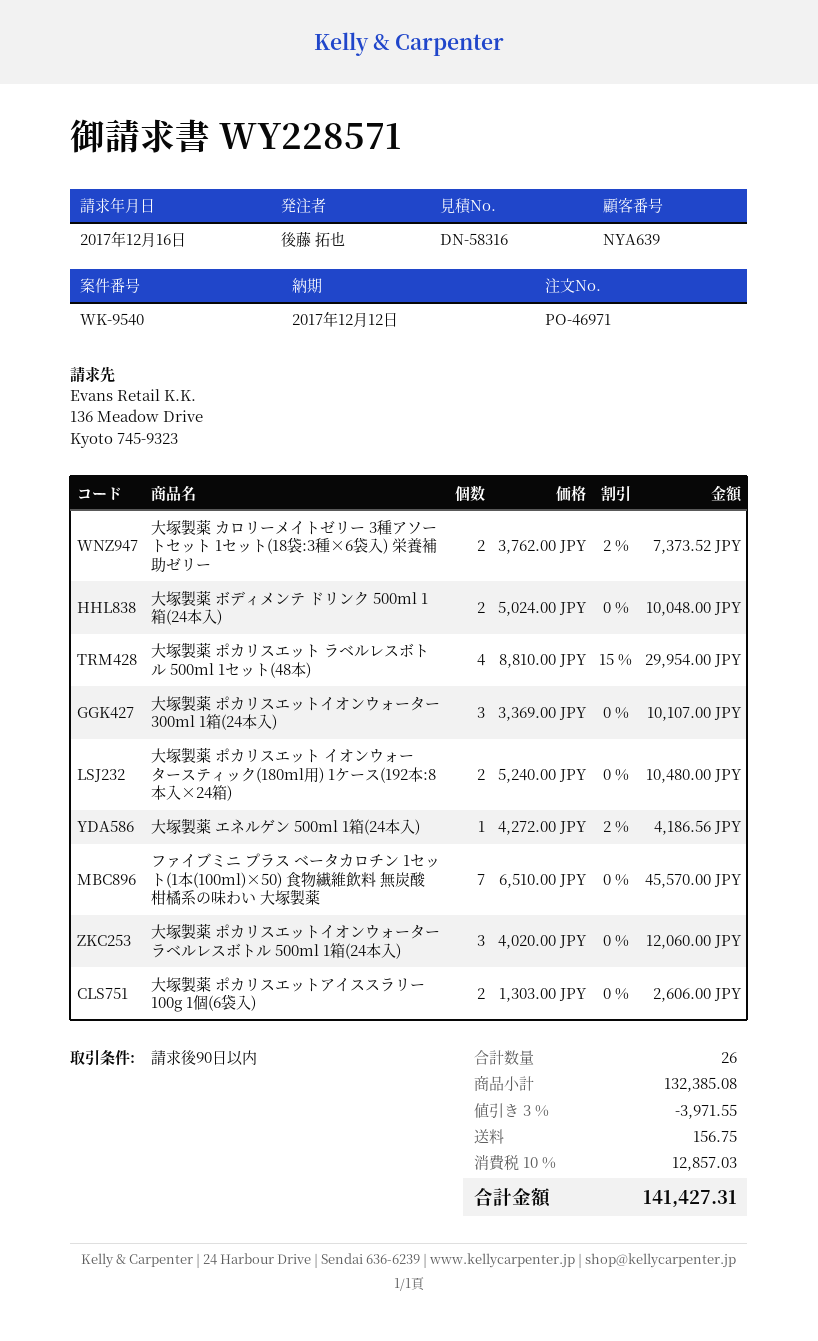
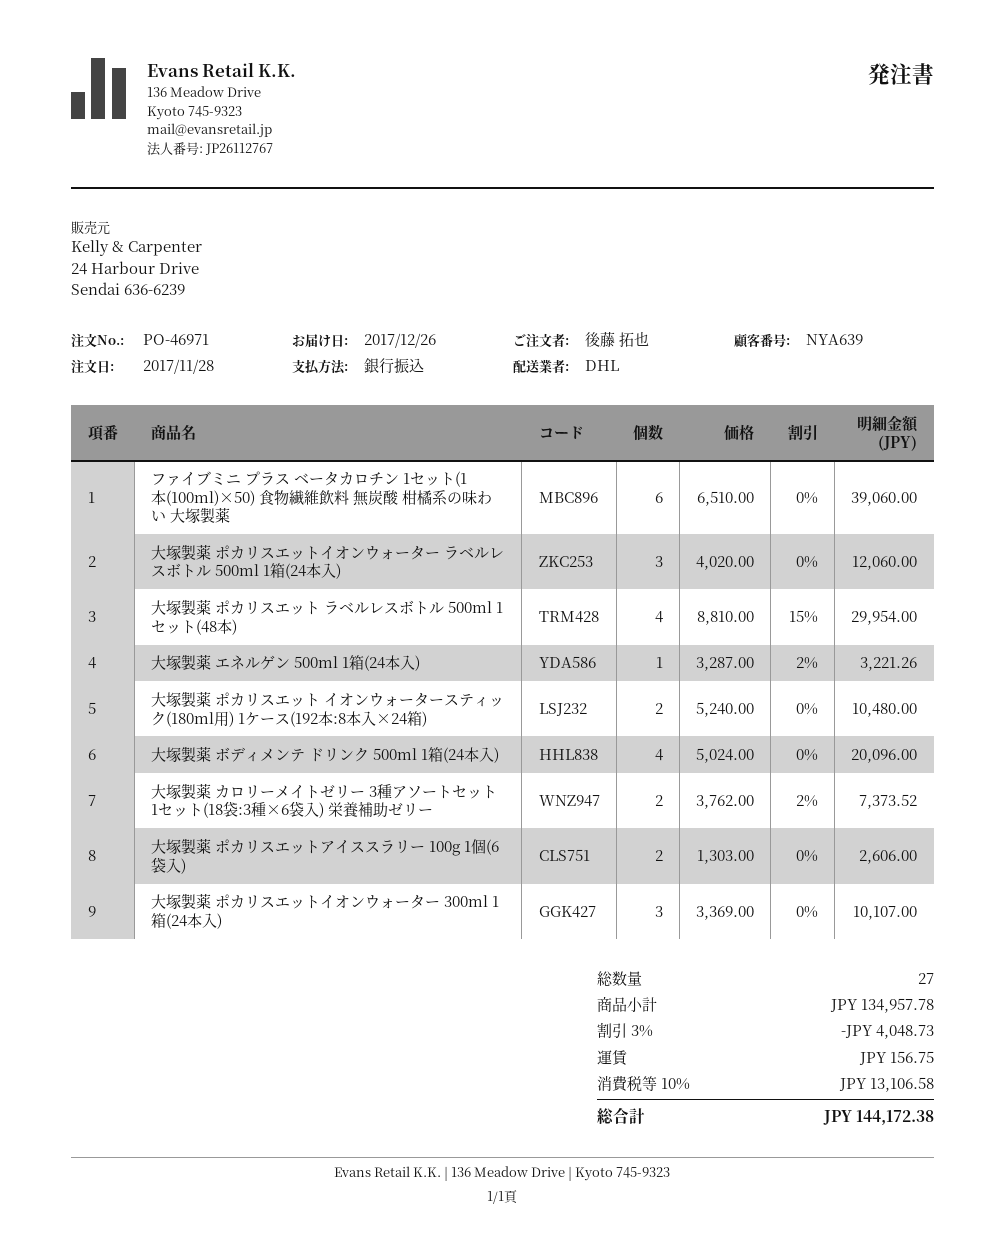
delivery date: 2017-12-12 -> 2017-12-26
大塚製薬 ボディメンテ ドリンク 500ml 1箱(24本入): 2 x 5024.00 = 10048.00 -> 4 x 5024.00 = 20096.00
大塚製薬 エネルゲン 500ml 1箱(24本入): 1 x 4272.00 - 2% = 4186.56 -> 1 x 3287.00 - 2% = 3221.26
ファイブミニ プラス ベータカロチン 1セット(1本(100ml)×50) 食物繊維飲料 無炭酸 柑橘系の味わい 大塚製薬: 7 x 6510.00 = 45570.00 -> 6 x 6510.00 = 39060.00
total quantity: 26 -> 27
subtotal: 132385.08 -> 134957.78
discount: 3% = 3971.55 -> 3% = 4048.73
tax: 10% = 12857.03 -> 10% = 13106.58
total: 141427.31 -> 144172.38

